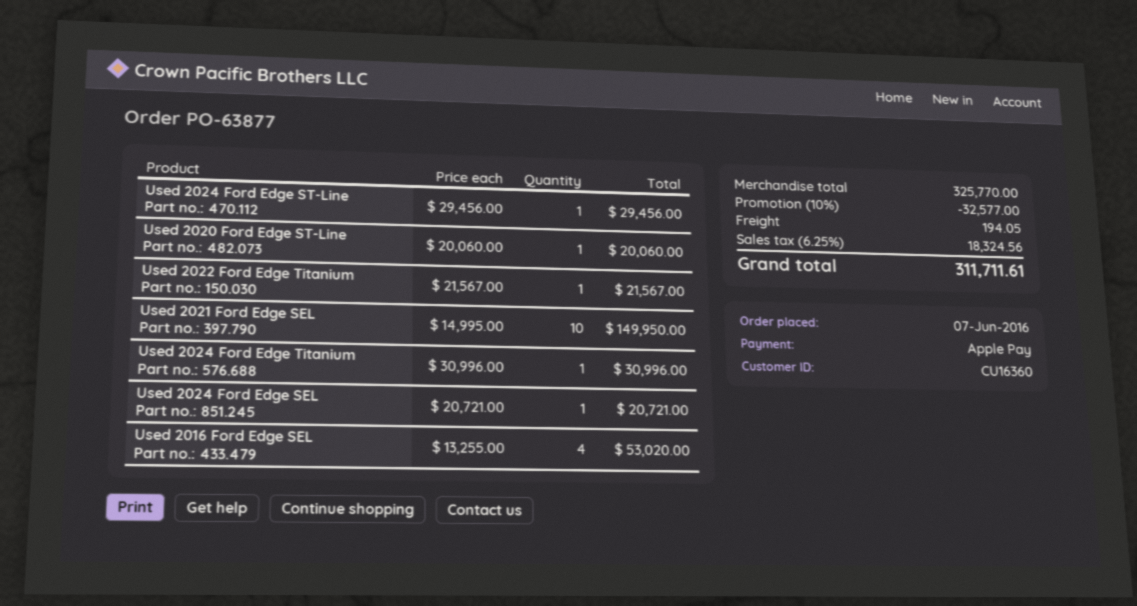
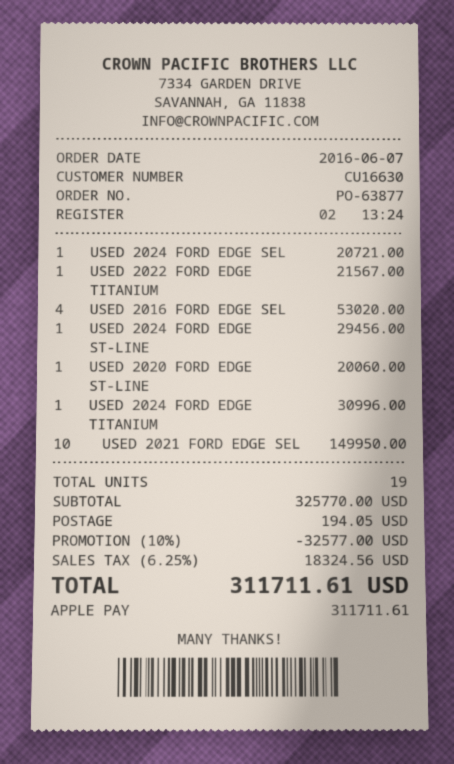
customer number: CU16360 -> CU16630

